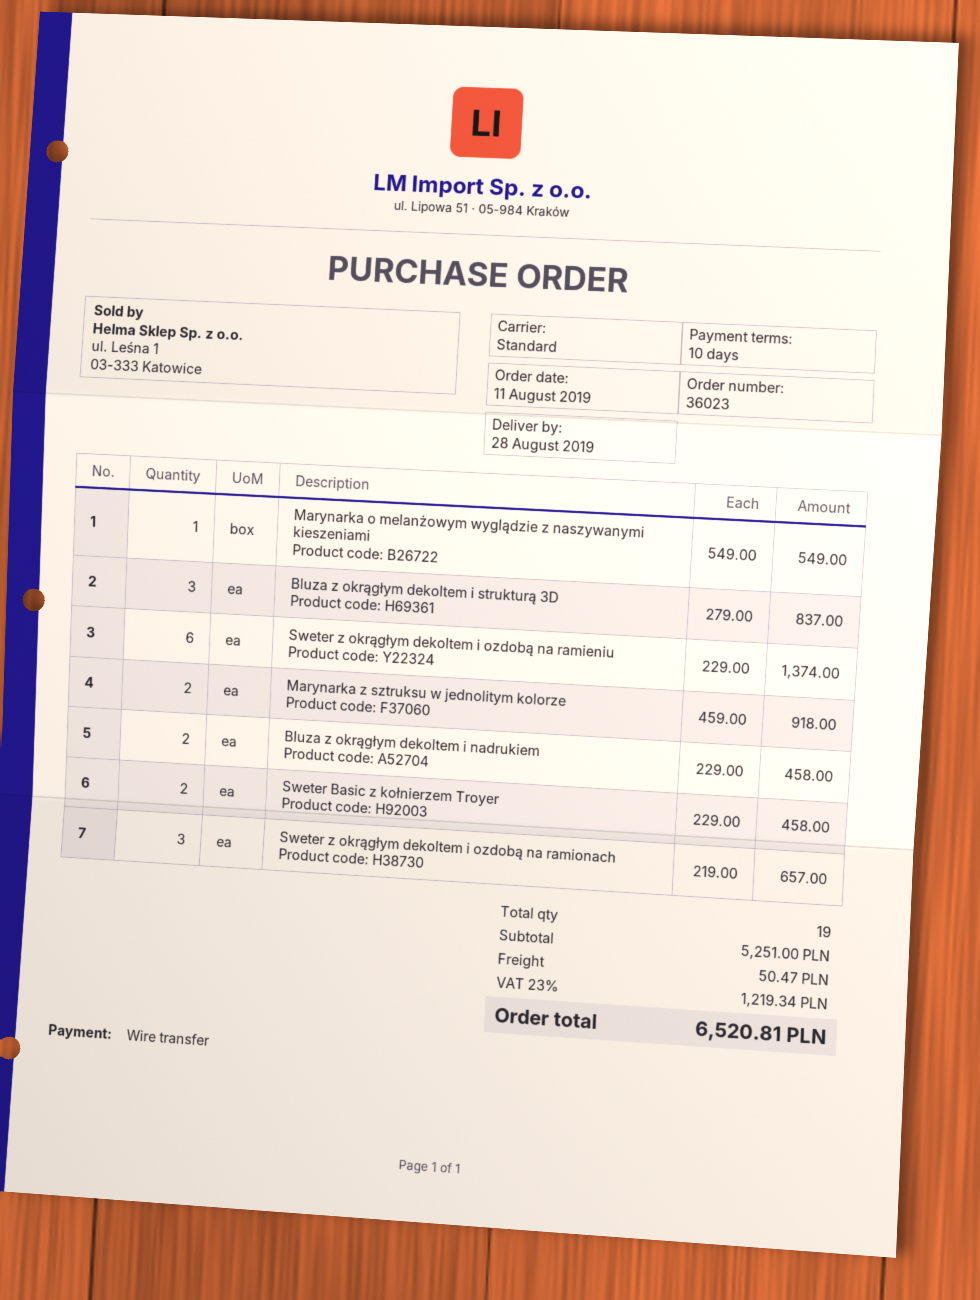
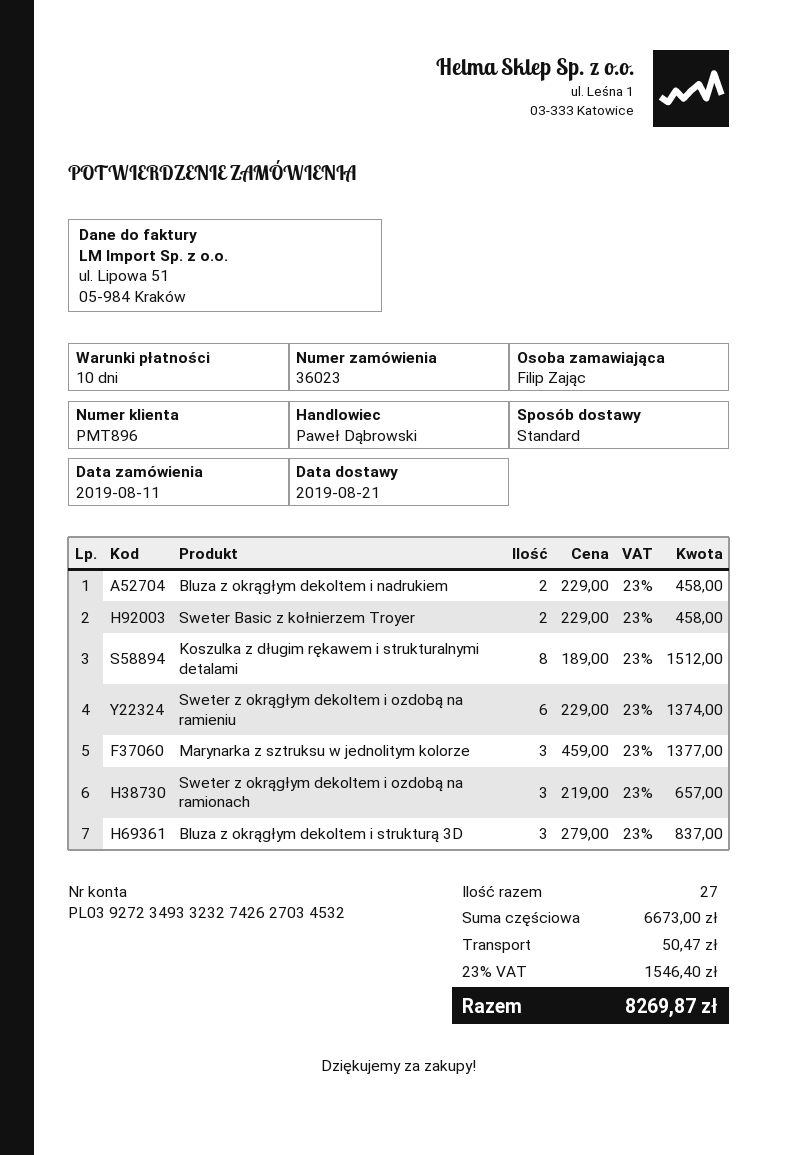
delivery date: 2019-08-28 -> 2019-08-21
Marynarka o melanżowym wyglądzie z naszywanymi kieszeniami: 1 x 549.00 = 549.00 -> none
Marynarka z sztruksu w jednolitym kolorze: 2 x 459.00 = 918.00 -> 3 x 459.00 = 1377.00
Koszulka z długim rękawem i strukturalnymi detalami: none -> 8 x 189.00 = 1512.00
total quantity: 19 -> 27
subtotal: 5251.00 -> 6673.00
tax: 23% = 1219.34 -> 23% = 1546.40
total: 6520.81 -> 8269.87

